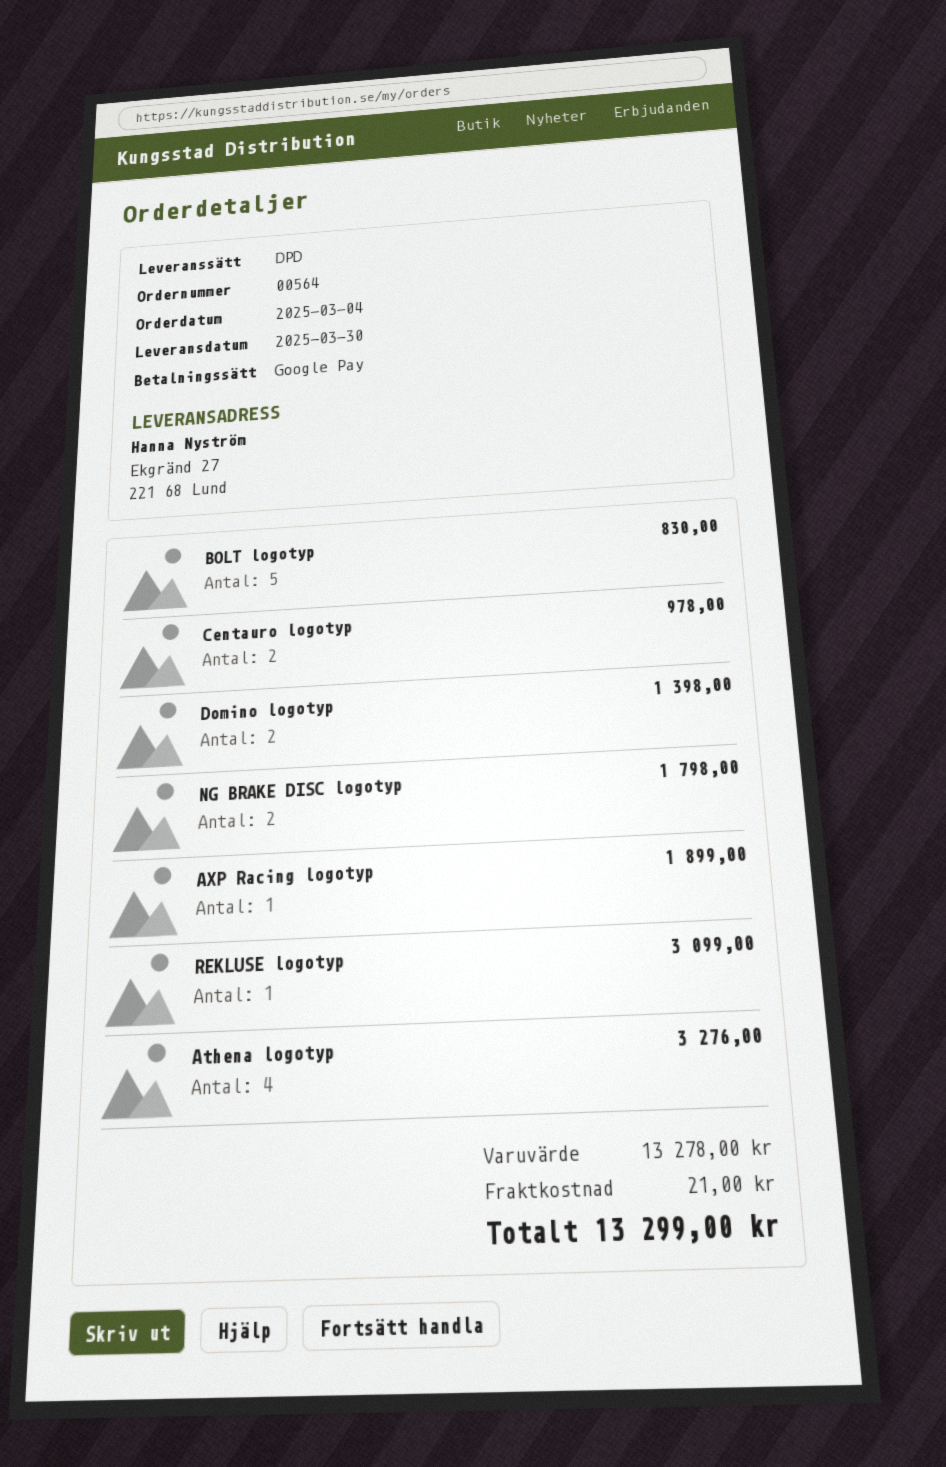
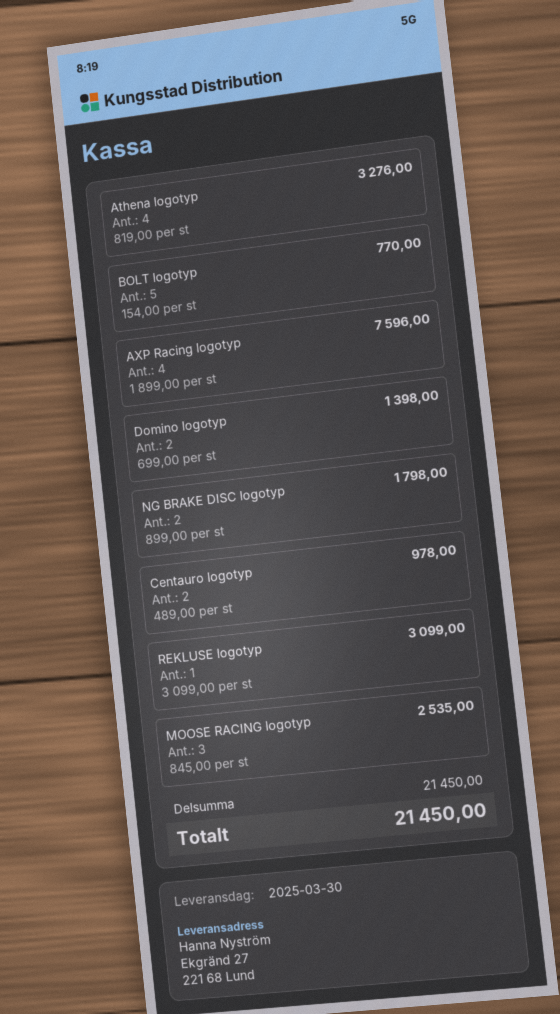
BOLT logotyp: 5 for 830.00 -> 5 for 770.00
AXP Racing logotyp: 1 for 1899.00 -> 4 for 7596.00
MOOSE RACING logotyp: none -> 3 for 2535.00
subtotal: 13278.00 -> 21450.00
shipping: 21.00 -> none
total: 13299.00 -> 21450.00

